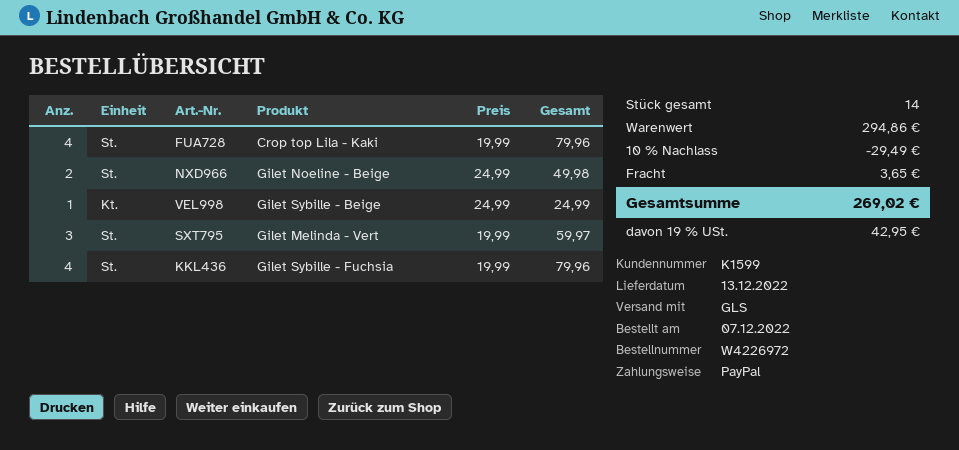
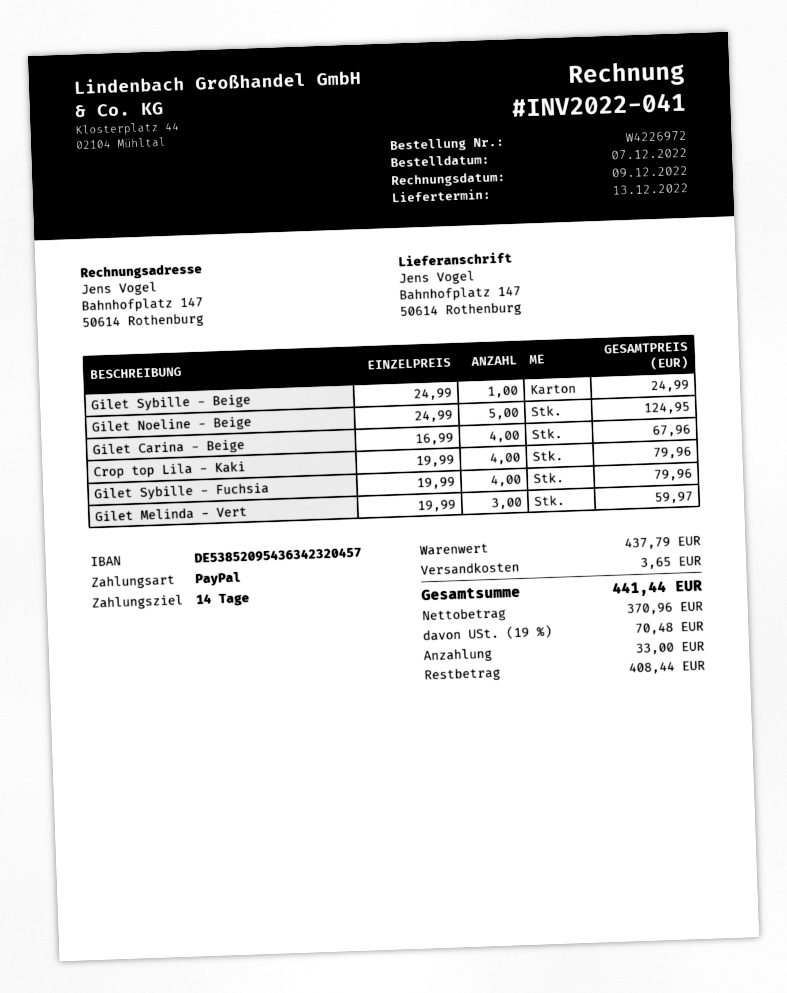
Gilet Noeline - Beige: 2 x 24.99 = 49.98 -> 5 x 24.99 = 124.95
Gilet Carina - Beige: none -> 4 x 16.99 = 67.96
subtotal: 294.86 -> 437.79
discount: 10% = 29.49 -> none
tax: 19% = 42.95 -> 19% = 70.48
total: 269.02 -> 441.44

